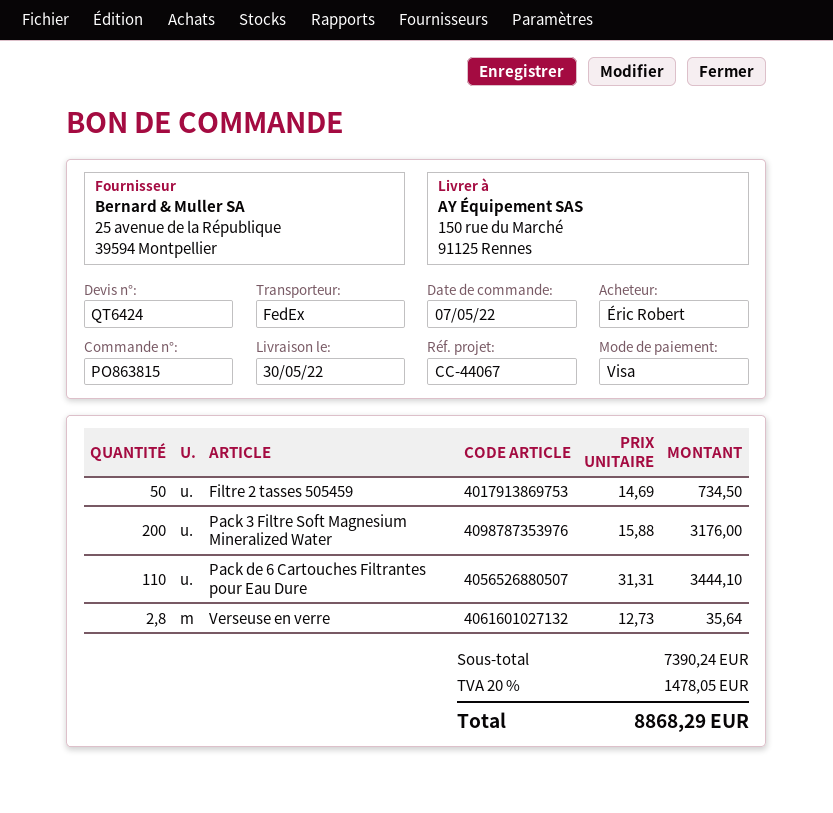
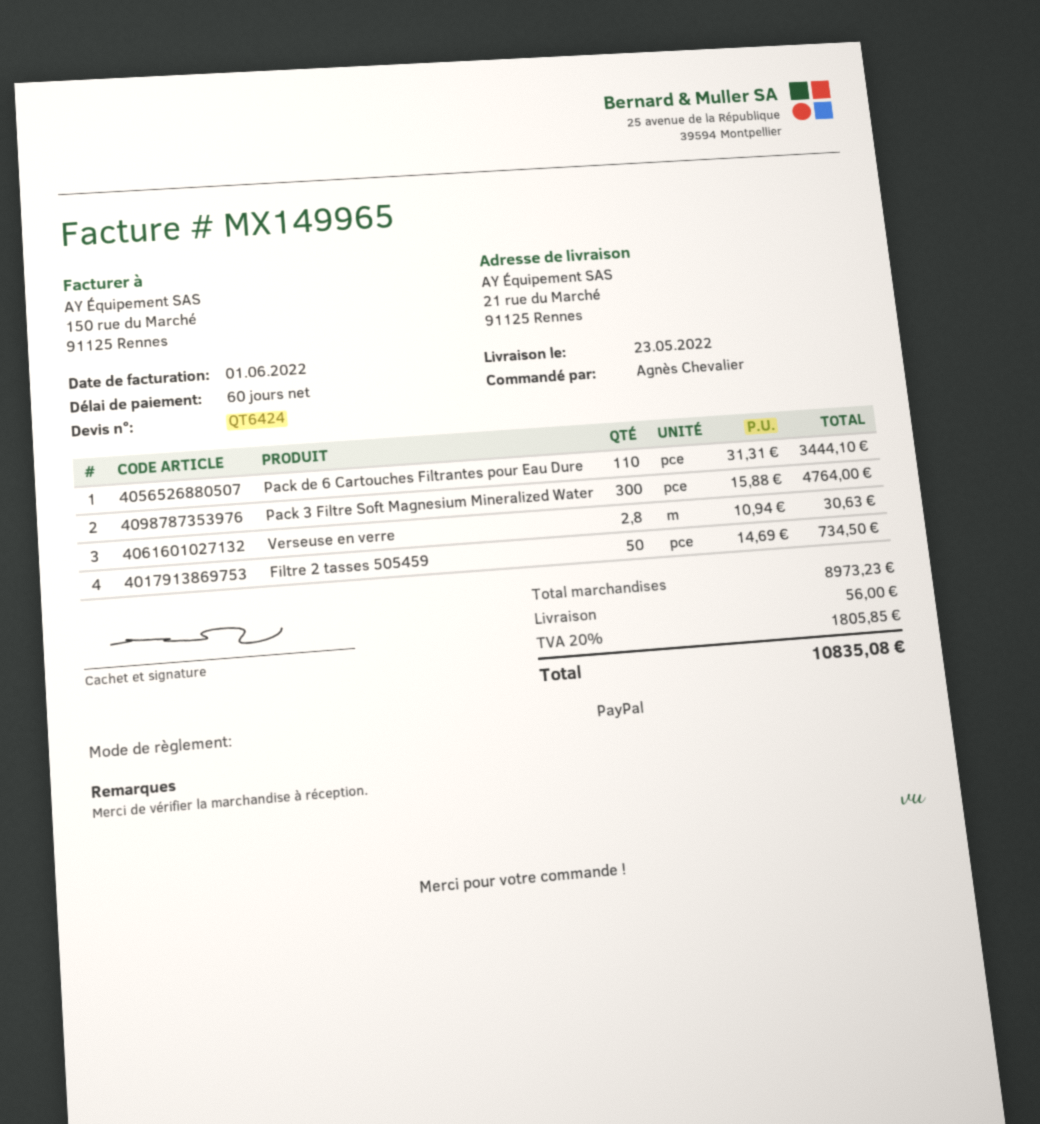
delivery date: 2022-05-30 -> 2022-05-23
ordered by: Éric Robert -> Agnès Chevalier
payment method: Visa -> PayPal
ship to: 150 rue du Marché, 91125 Rennes -> 21 rue du Marché, 91125 Rennes
Pack 3 Filtre Soft Magnesium Mineralized Water: 200 x 15.88 = 3176.00 -> 300 x 15.88 = 4764.00
Verseuse en verre: 2.8 x 12.73 = 35.64 -> 2.8 x 10.94 = 30.63
subtotal: 7390.24 -> 8973.23
shipping: none -> 56.00
tax: 20% = 1478.05 -> 20% = 1805.85
total: 8868.29 -> 10835.08

